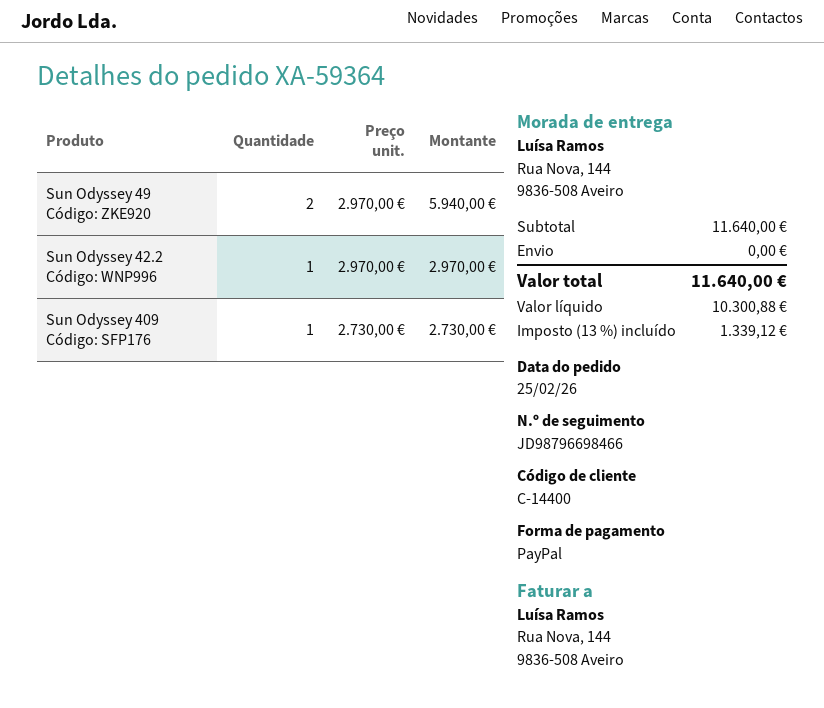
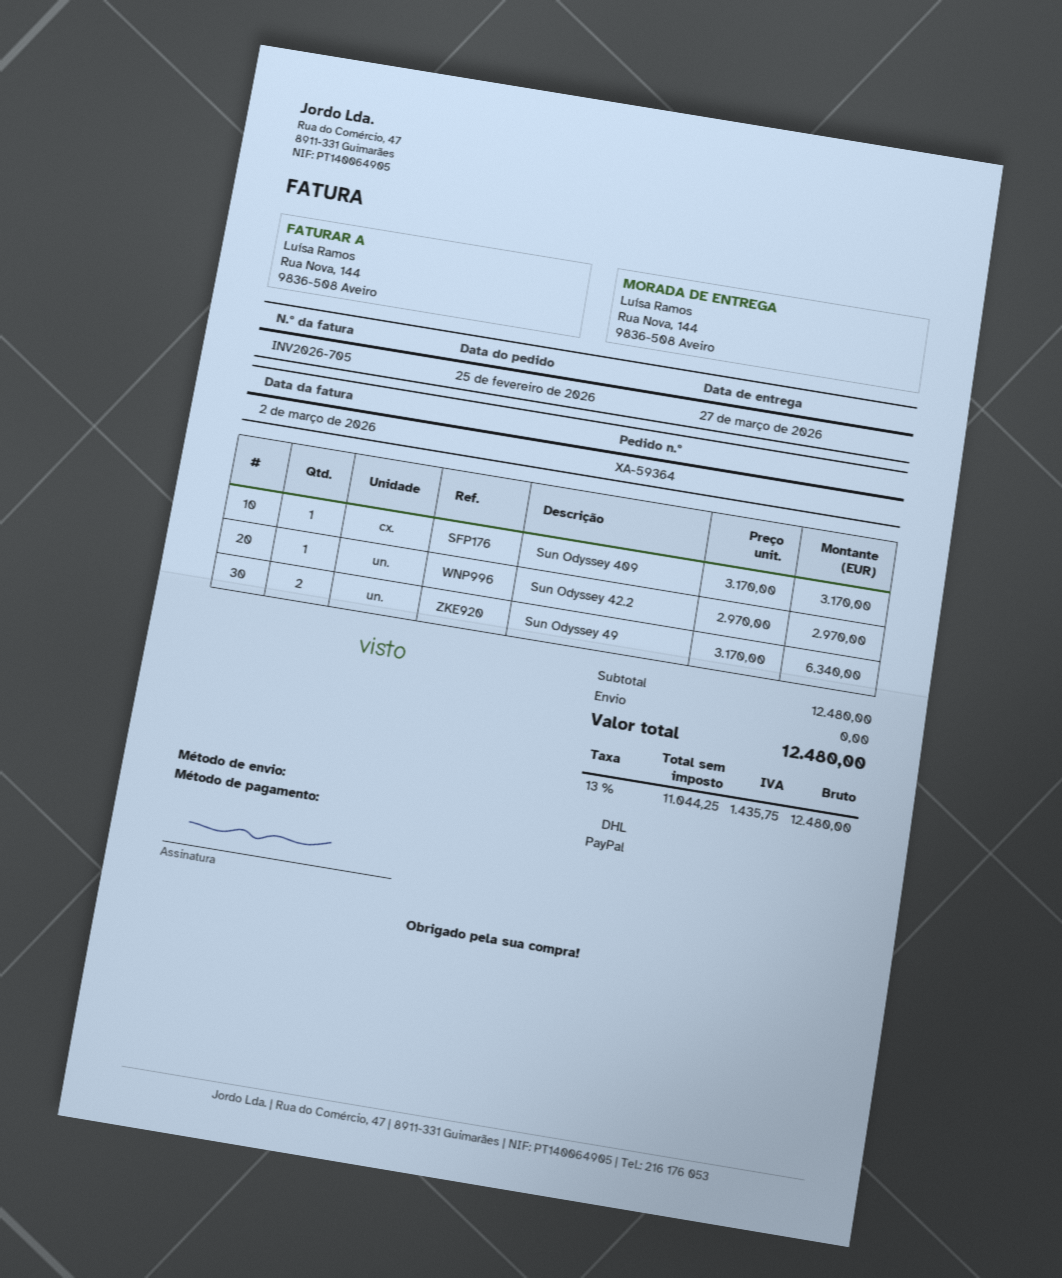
Sun Odyssey 49: 2 x 2970.00 = 5940.00 -> 2 x 3170.00 = 6340.00
Sun Odyssey 409: 1 x 2730.00 = 2730.00 -> 1 x 3170.00 = 3170.00
subtotal: 11640.00 -> 12480.00
net: 10300.88 -> 11044.25
tax: 13% = 1339.12 -> 13% = 1435.75
total: 11640.00 -> 12480.00

